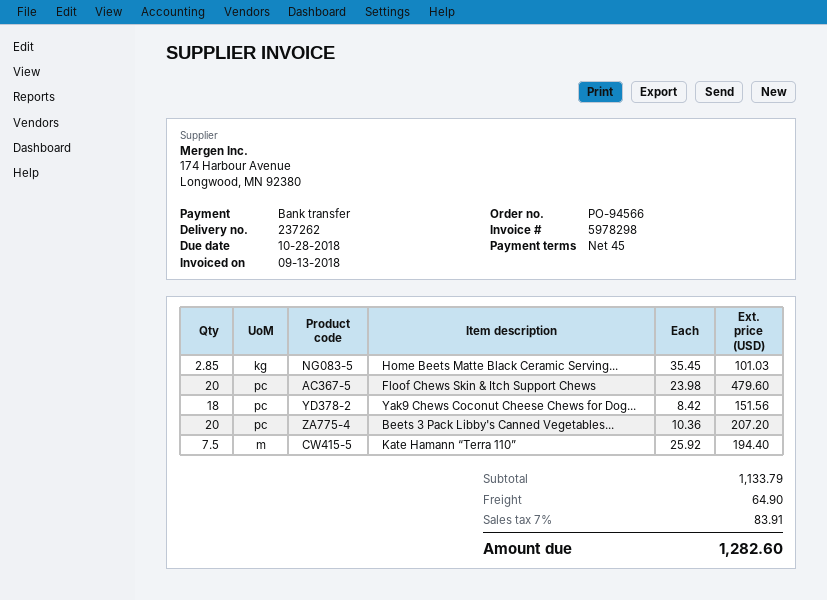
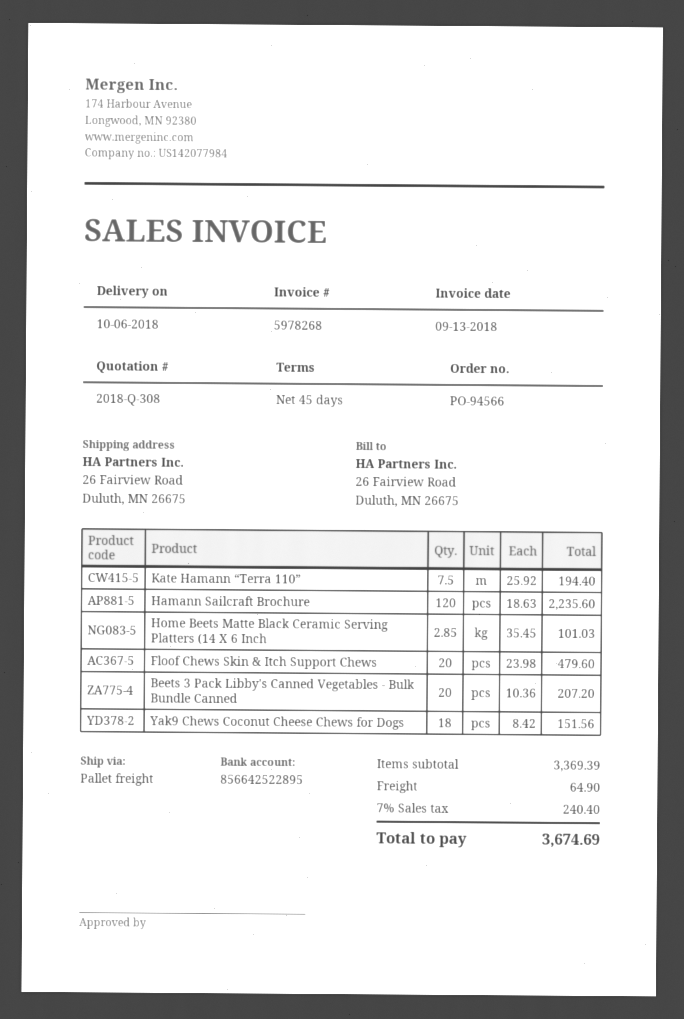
invoice number: 5978298 -> 5978268
Hamann Sailcraft Brochure: none -> 120 x 18.63 = 2235.60
subtotal: 1133.79 -> 3369.39
tax: 7% = 83.91 -> 7% = 240.40
total: 1282.60 -> 3674.69

